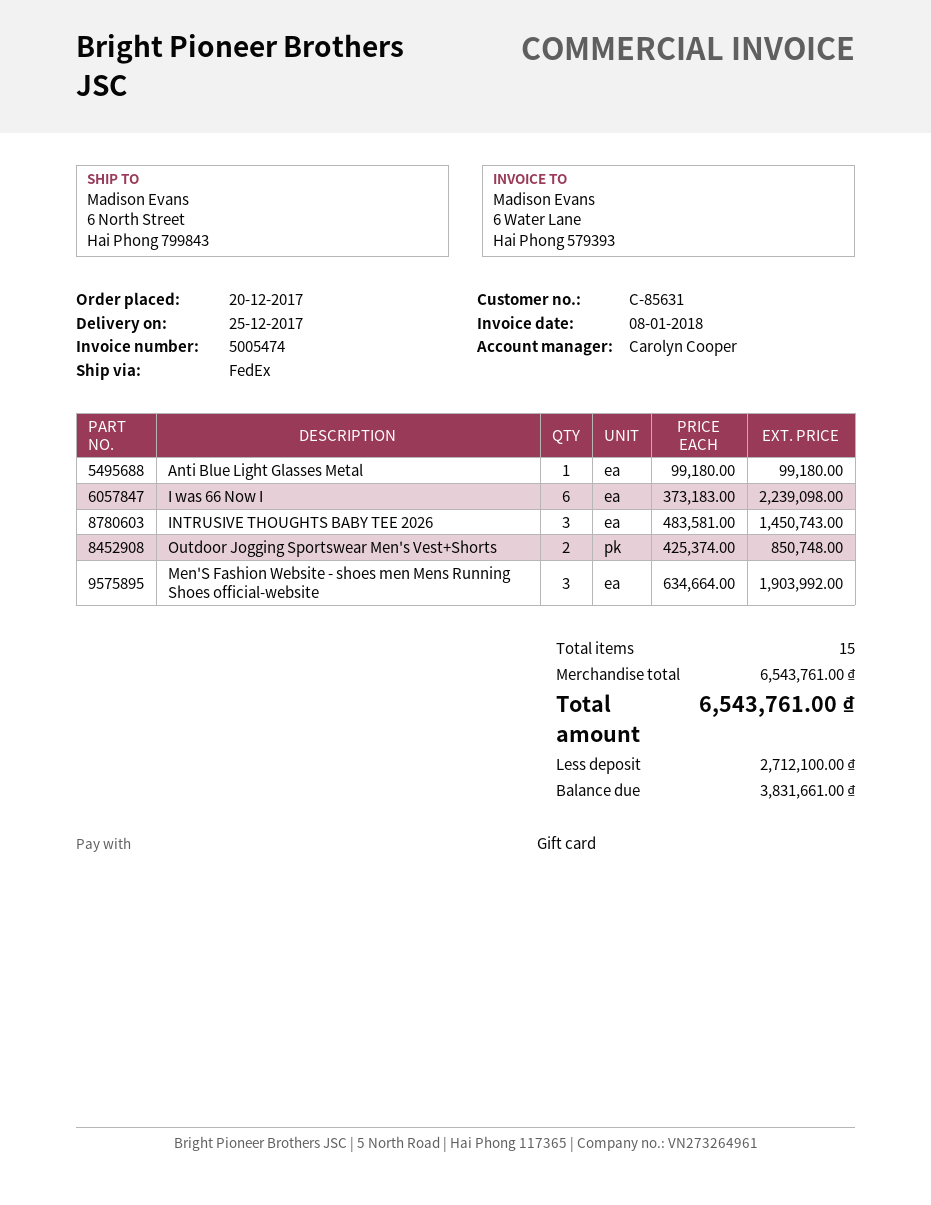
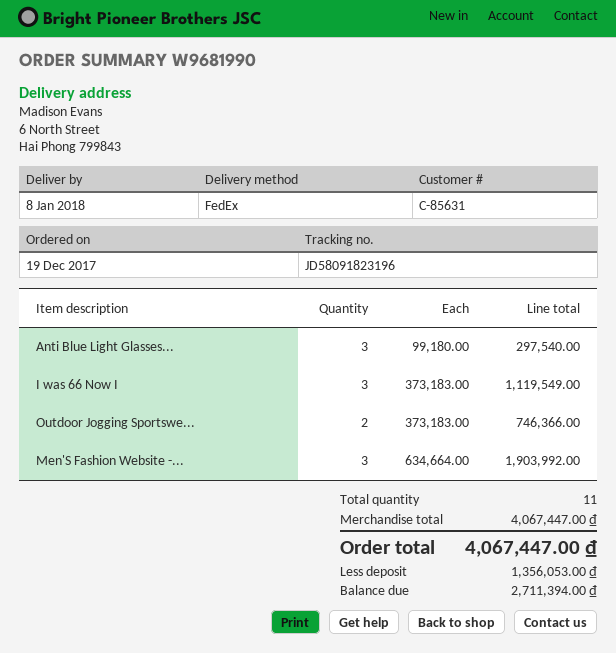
order date: 2017-12-20 -> 2017-12-19
delivery date: 2017-12-25 -> 2018-01-08
Anti Blue Light Glasses Metal: 1 x 99180.00 = 99180.00 -> 3 x 99180.00 = 297540.00
I was 66 Now I: 6 x 373183.00 = 2239098.00 -> 3 x 373183.00 = 1119549.00
INTRUSIVE THOUGHTS BABY TEE 2026: 3 x 483581.00 = 1450743.00 -> none
Outdoor Jogging Sportswear Men's Vest+Shorts: 2 x 425374.00 = 850748.00 -> 2 x 373183.00 = 746366.00
total quantity: 15 -> 11
subtotal: 6543761.00 -> 4067447.00
total: 6543761.00 -> 4067447.00
deposit: 2712100.00 -> 1356053.00
balance: 3831661.00 -> 2711394.00

